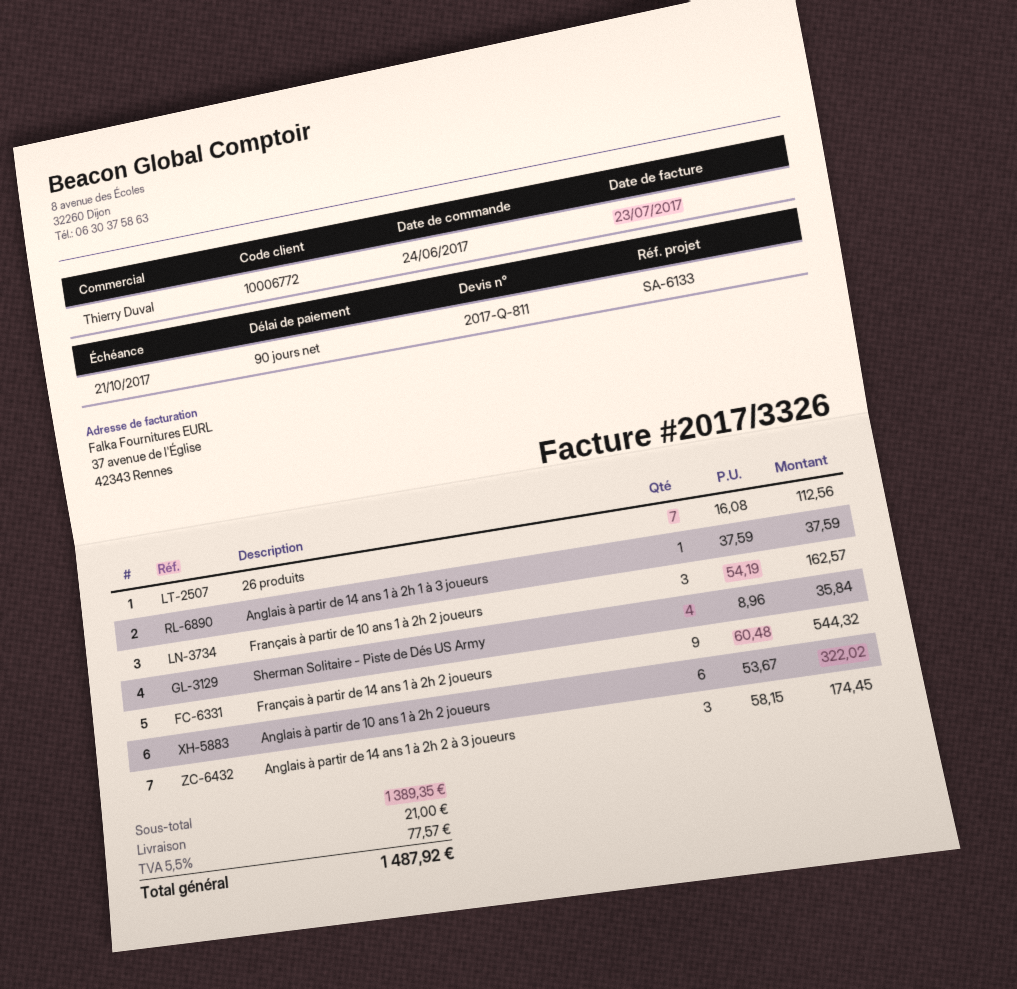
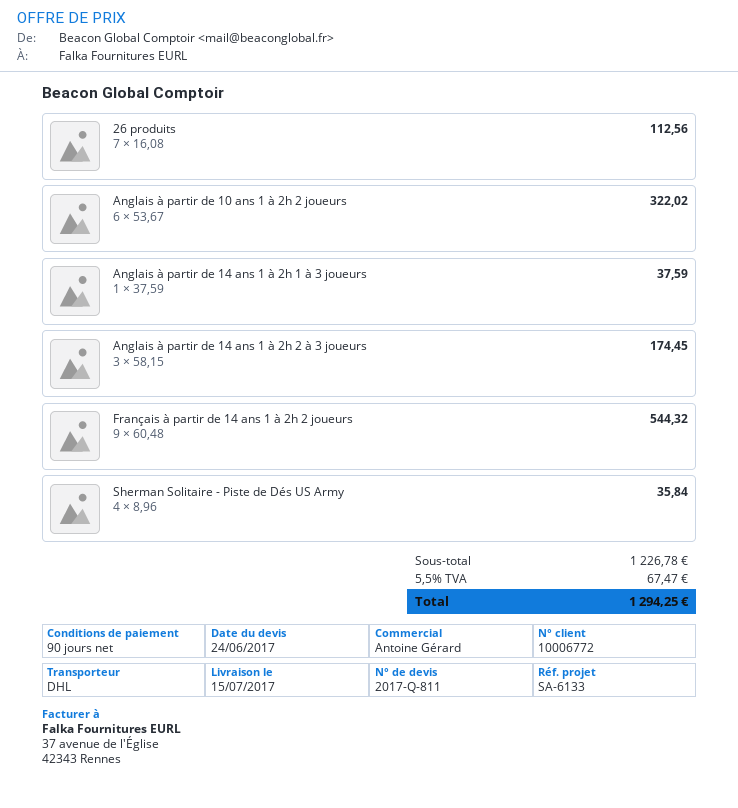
sales rep: Thierry Duval -> Antoine Gérard
Français à partir de 10 ans 1 à 2h 2 joueurs: 3 x 54.19 = 162.57 -> none
subtotal: 1389.35 -> 1226.78
shipping: 21.00 -> none
tax: 5.5% = 77.57 -> 5.5% = 67.47
total: 1487.92 -> 1294.25

